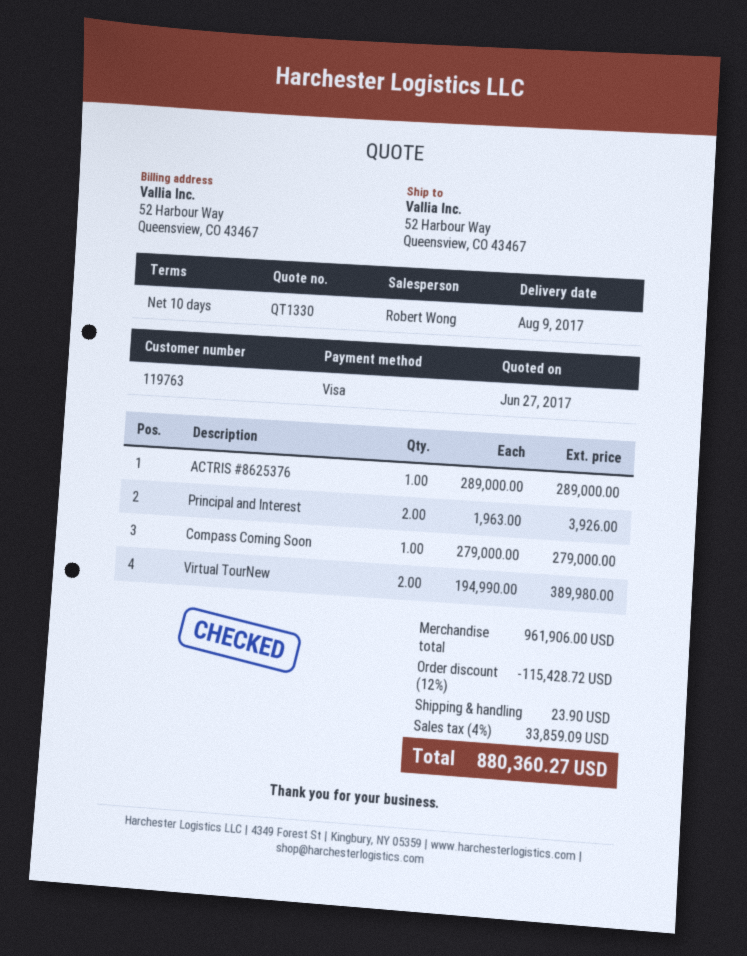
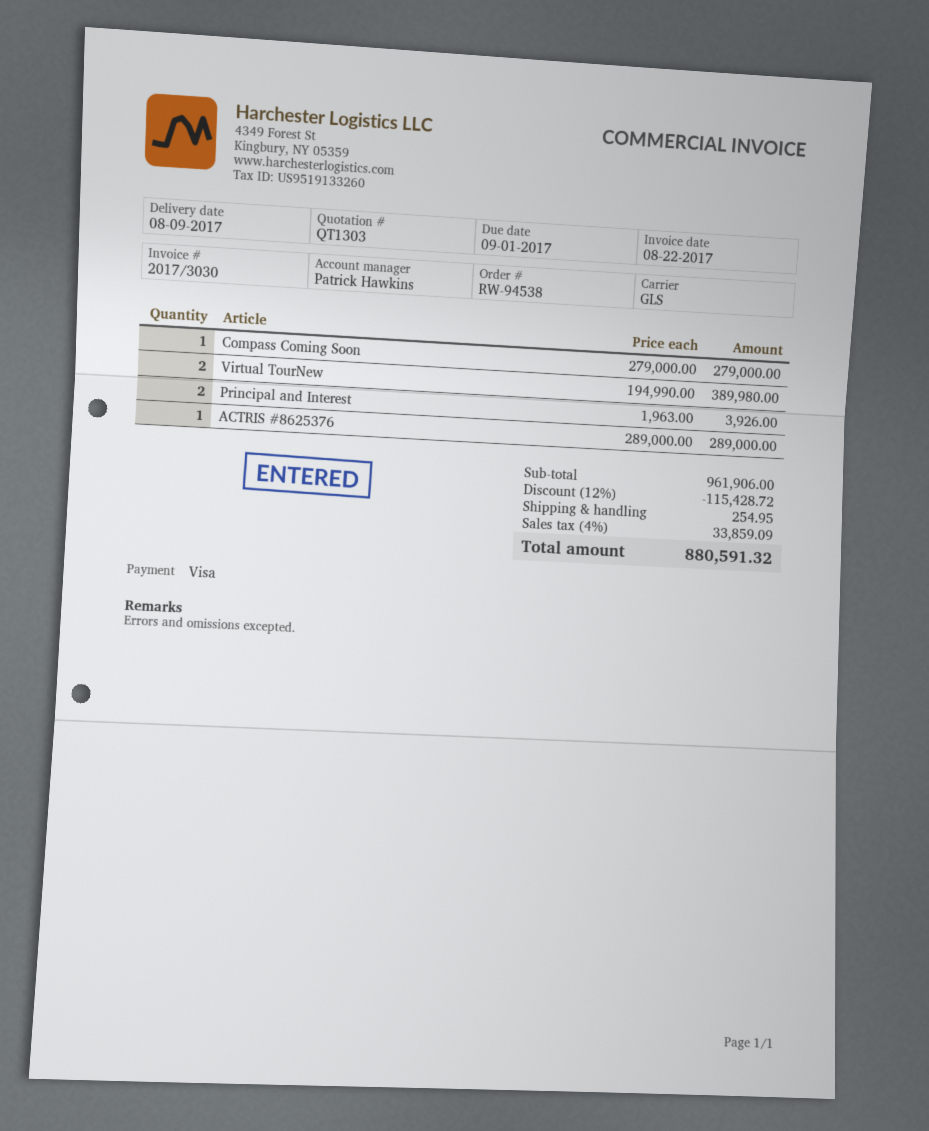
quote number: QT1330 -> QT1303
sales rep: Robert Wong -> Patrick Hawkins
shipping: 23.90 -> 254.95
total: 880360.27 -> 880591.32

